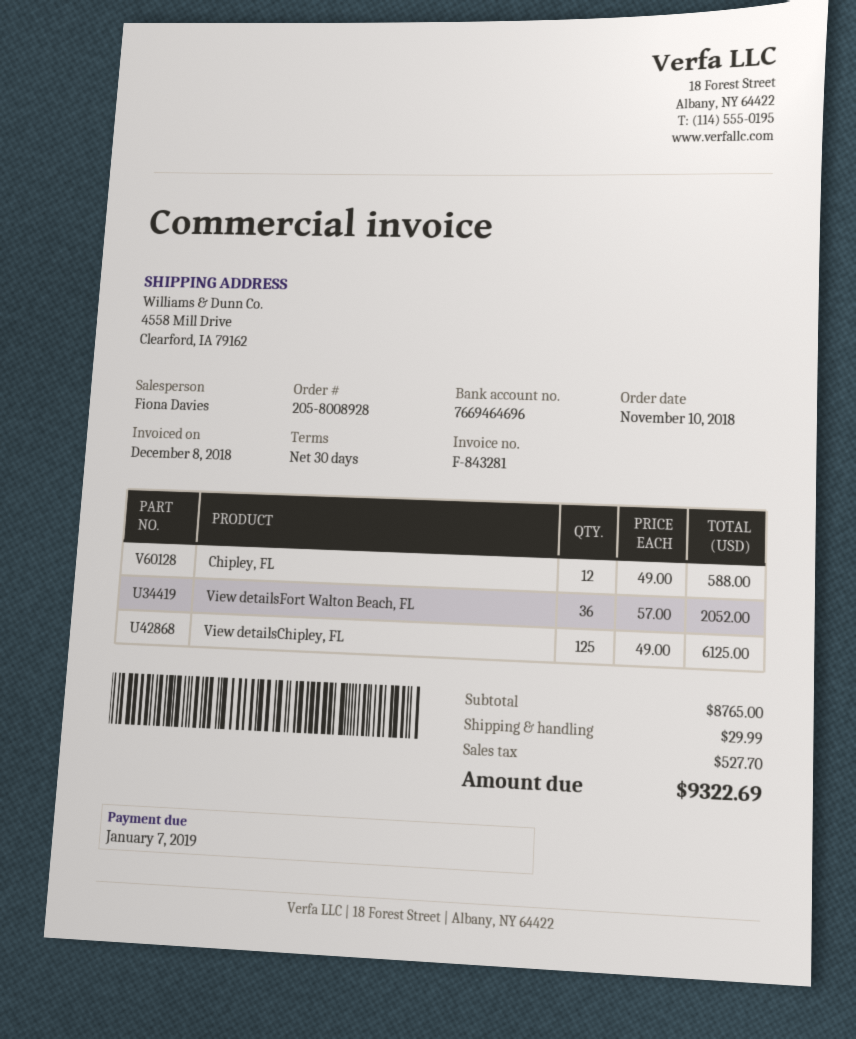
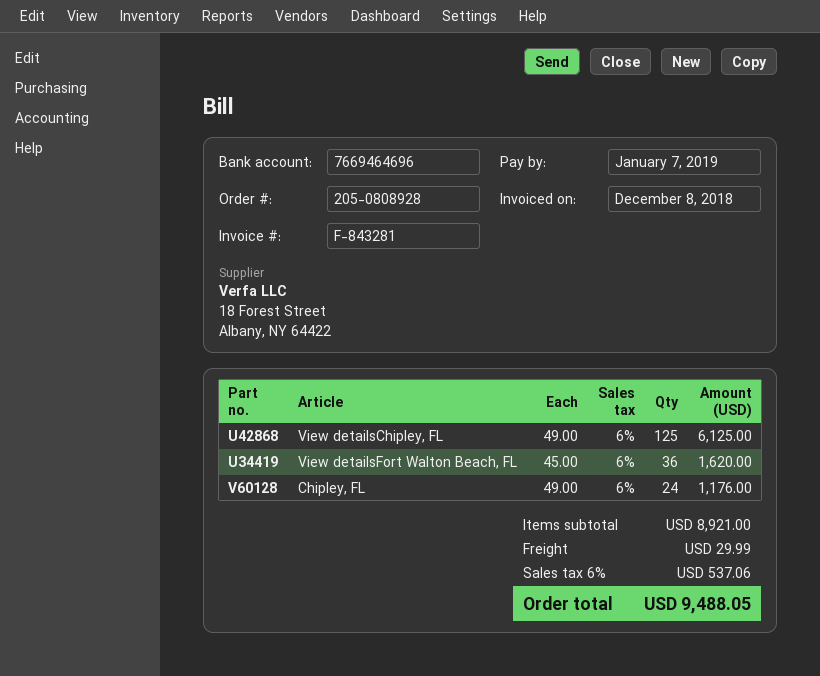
order number: 205-8008928 -> 205-0808928
Chipley, FL: 12 x 49.00 = 588.00 -> 24 x 49.00 = 1176.00
View detailsFort Walton Beach, FL: 36 x 57.00 = 2052.00 -> 36 x 45.00 = 1620.00
subtotal: 8765.00 -> 8921.00
tax: 527.70 -> 537.06
total: 9322.69 -> 9488.05

